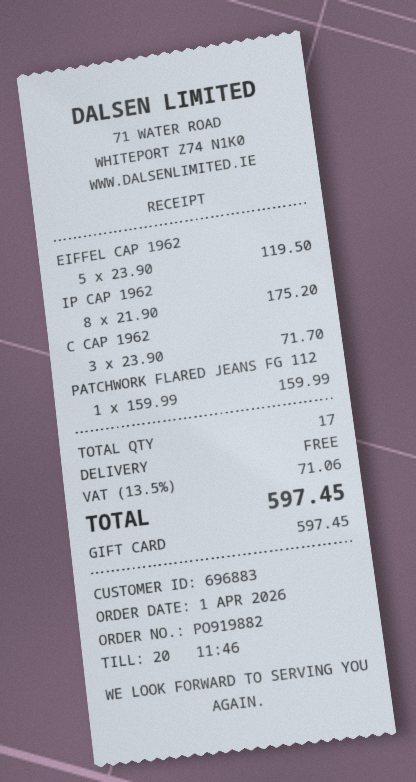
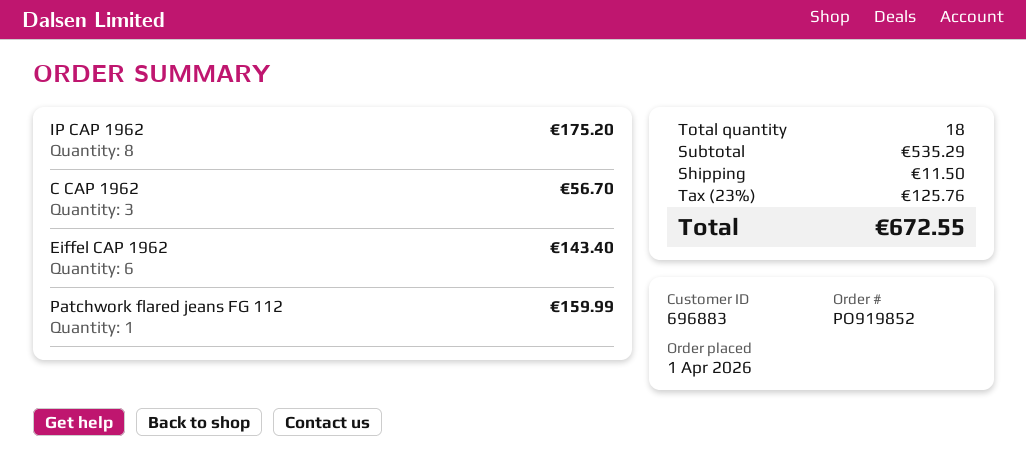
order number: PO919882 -> PO919852
EIFFEL CAP 1962: 5 for 119.50 -> 6 for 143.40
C CAP 1962: 3 for 71.70 -> 3 for 56.70
total quantity: 17 -> 18
shipping: 0.00 -> 11.50
tax: 13.5% = 71.06 -> 23% = 125.76
total: 597.45 -> 672.55

